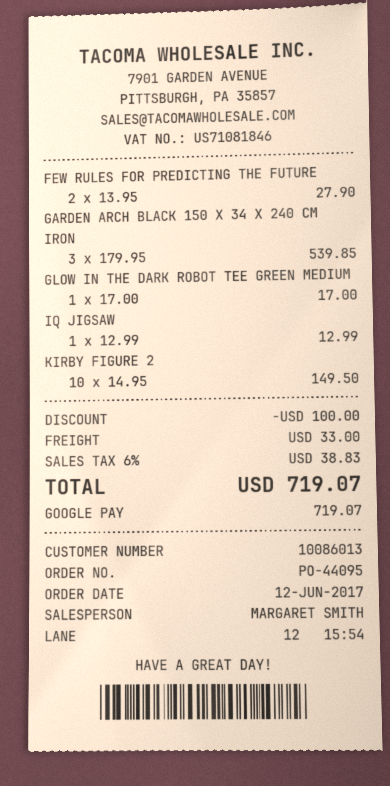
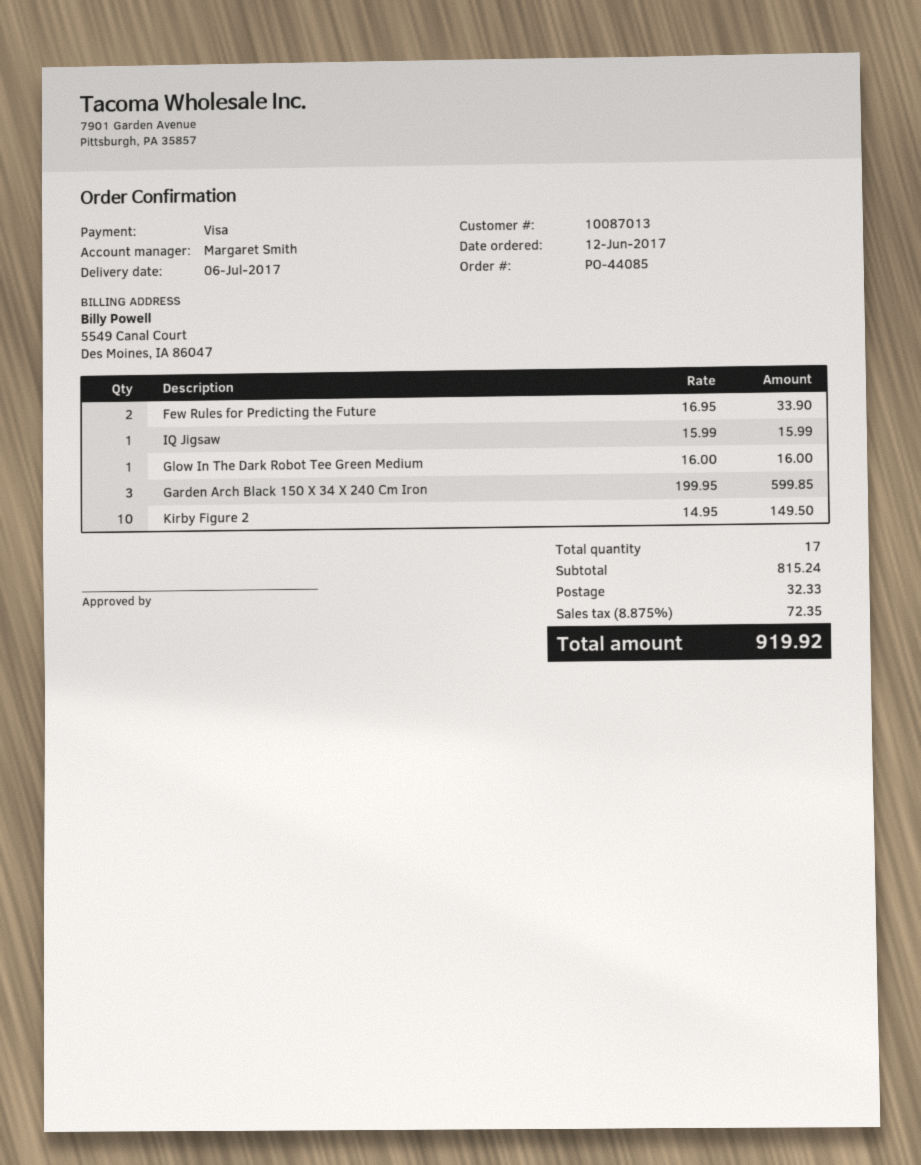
order number: PO-44095 -> PO-44085
customer number: 10086013 -> 10087013
payment method: Google Pay -> Visa
FEW RULES FOR PREDICTING THE FUTURE: 2 x 13.95 = 27.90 -> 2 x 16.95 = 33.90
GARDEN ARCH BLACK 150 X 34 X 240 CM IRON: 3 x 179.95 = 539.85 -> 3 x 199.95 = 599.85
GLOW IN THE DARK ROBOT TEE GREEN MEDIUM: 1 x 17.00 = 17.00 -> 1 x 16.00 = 16.00
IQ JIGSAW: 1 x 12.99 = 12.99 -> 1 x 15.99 = 15.99
discount: 100.00 -> none
shipping: 33.00 -> 32.33
tax: 6% = 38.83 -> 8.875% = 72.35
total: 719.07 -> 919.92

